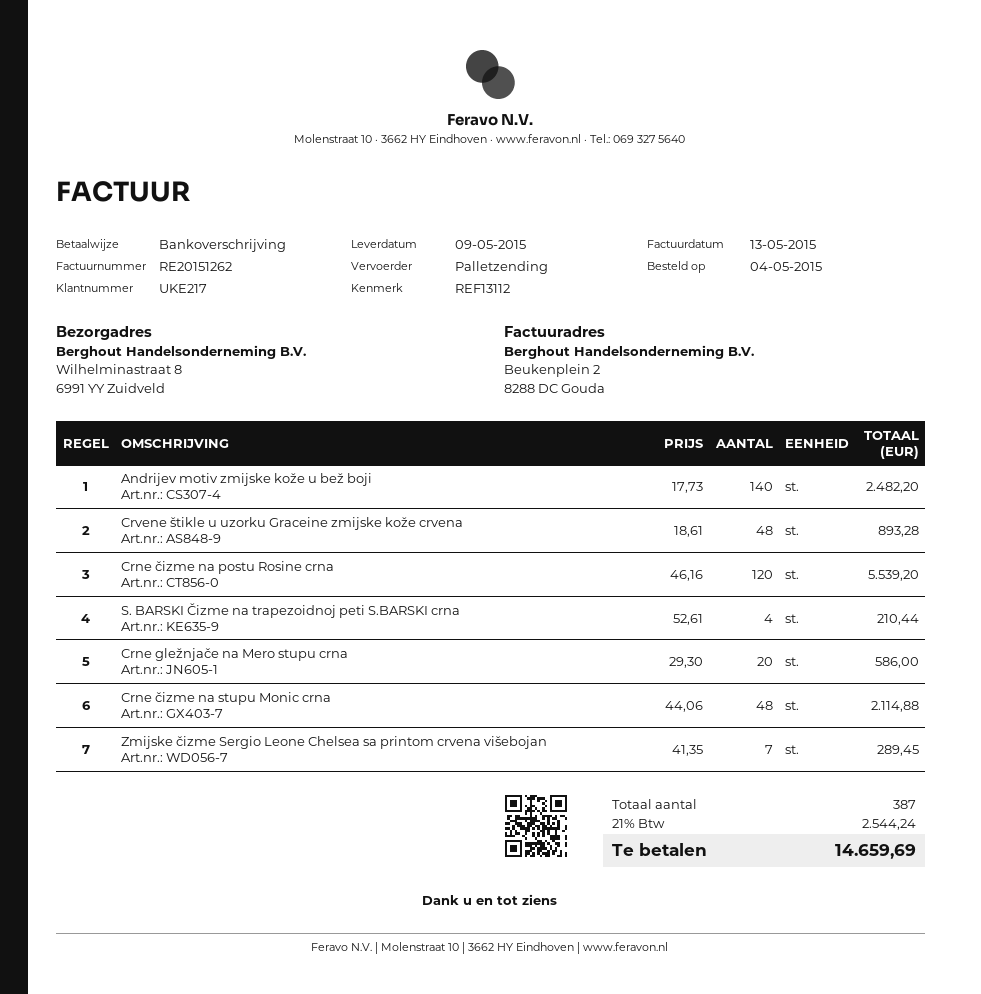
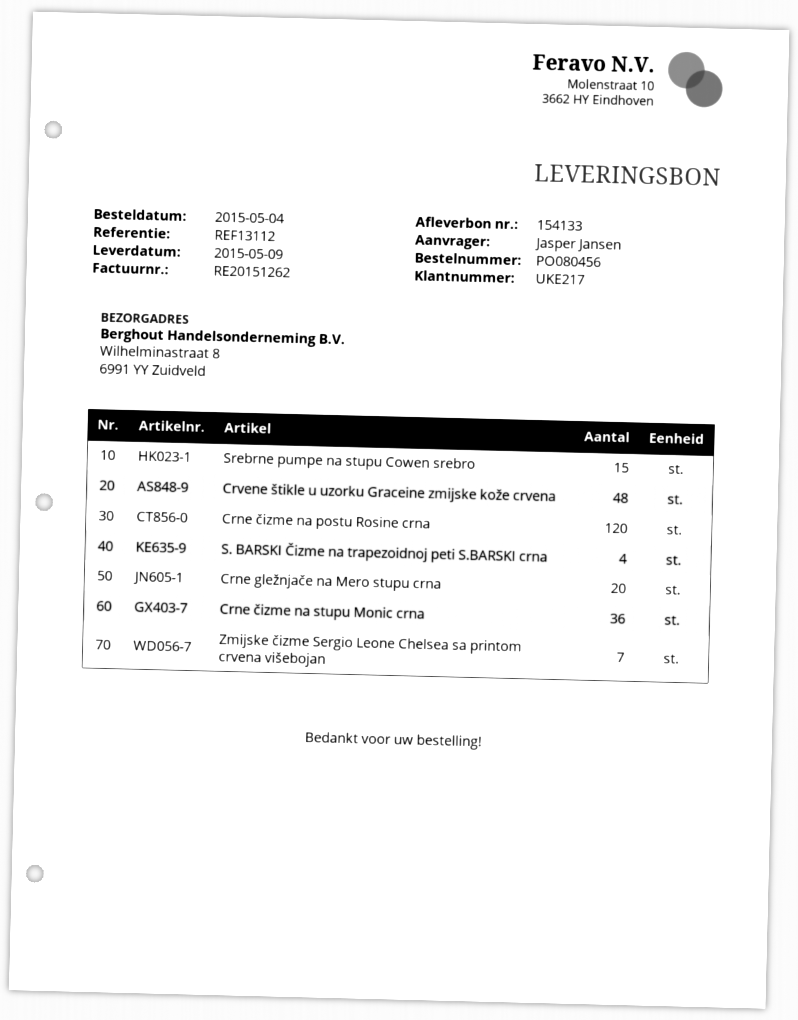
Andrijev motiv zmijske kože u bež boji: 140 -> none
Crne čizme na stupu Monic crna: 48 -> 36
Srebrne pumpe na stupu Cowen srebro: none -> 15

